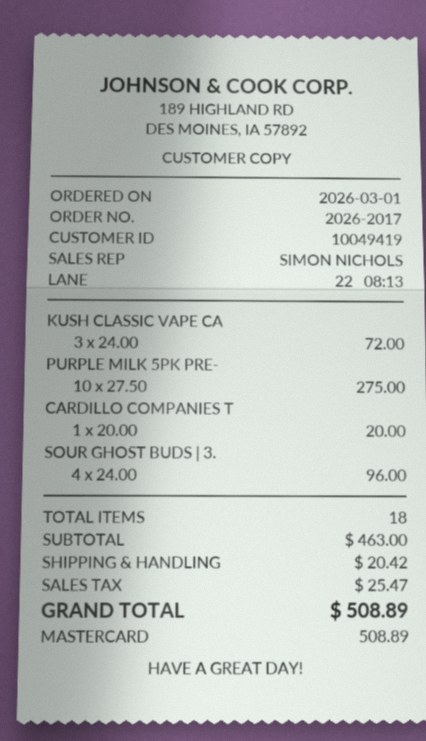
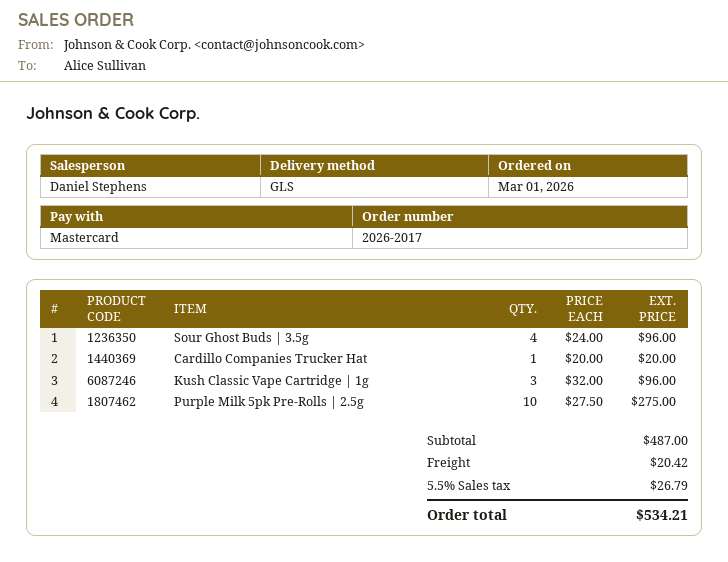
sales rep: SIMON NICHOLS -> Daniel Stephens
KUSH CLASSIC VAPE CA: 3 x 24.00 = 72.00 -> 3 x 32.00 = 96.00
subtotal: 463.00 -> 487.00
tax: 25.47 -> 26.79
total: 508.89 -> 534.21

